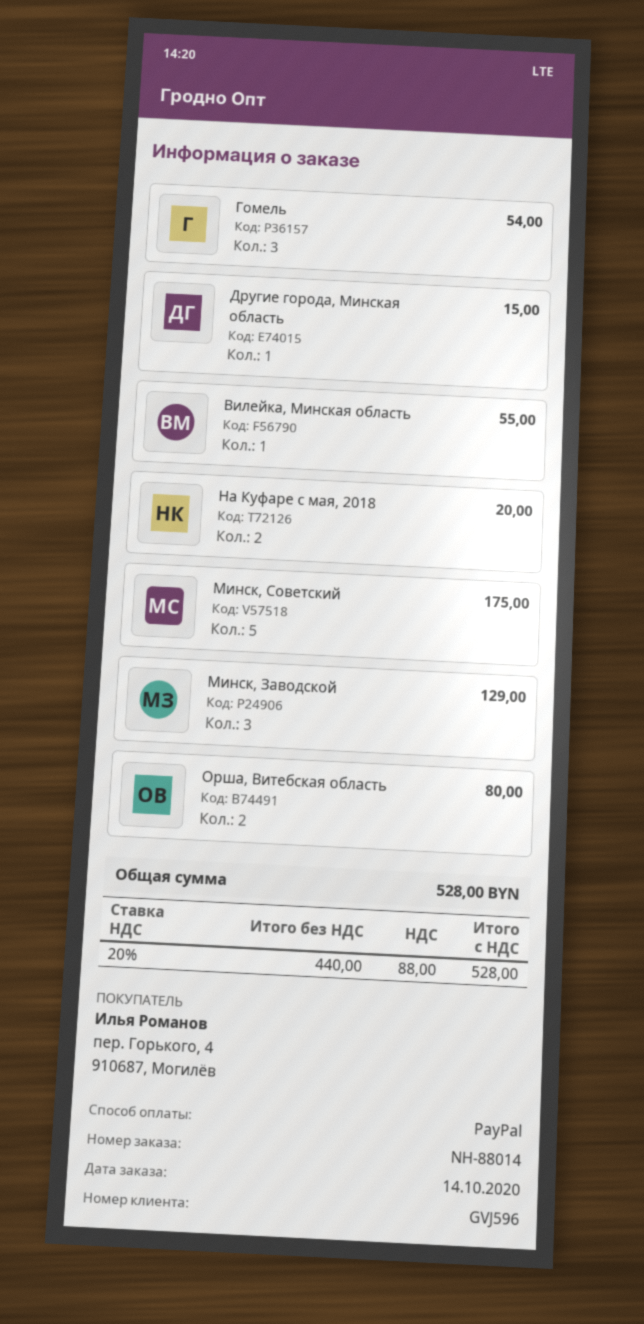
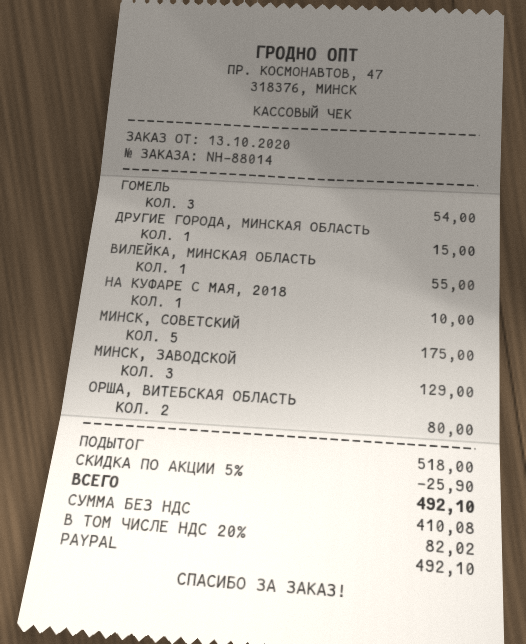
order date: 2020-10-14 -> 2020-10-13
На Куфаре с мая, 2018: 2 for 20.00 -> 1 for 10.00
discount: none -> 5% = 25.90
net: 440.00 -> 410.08
tax: 20% = 88.00 -> 20% = 82.02
total: 528.00 -> 492.10

